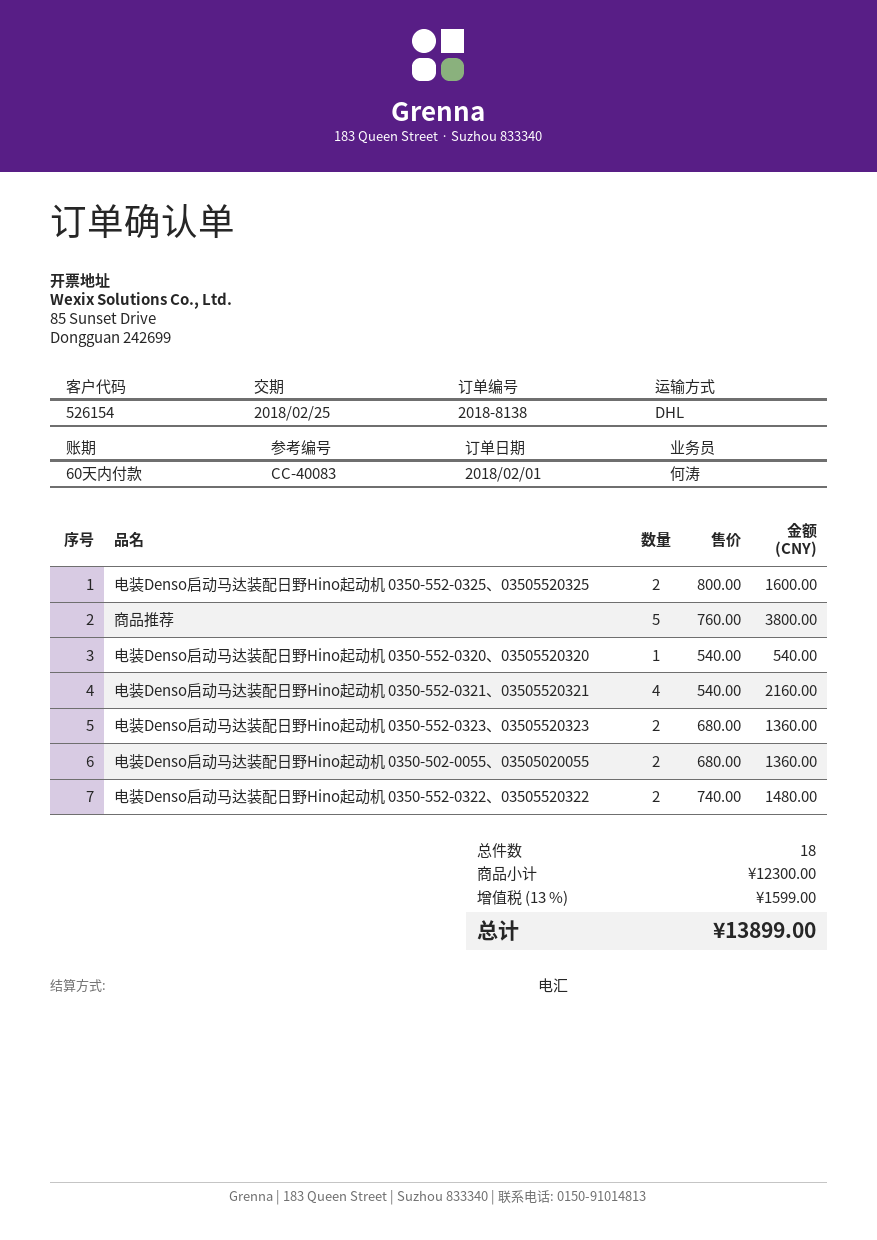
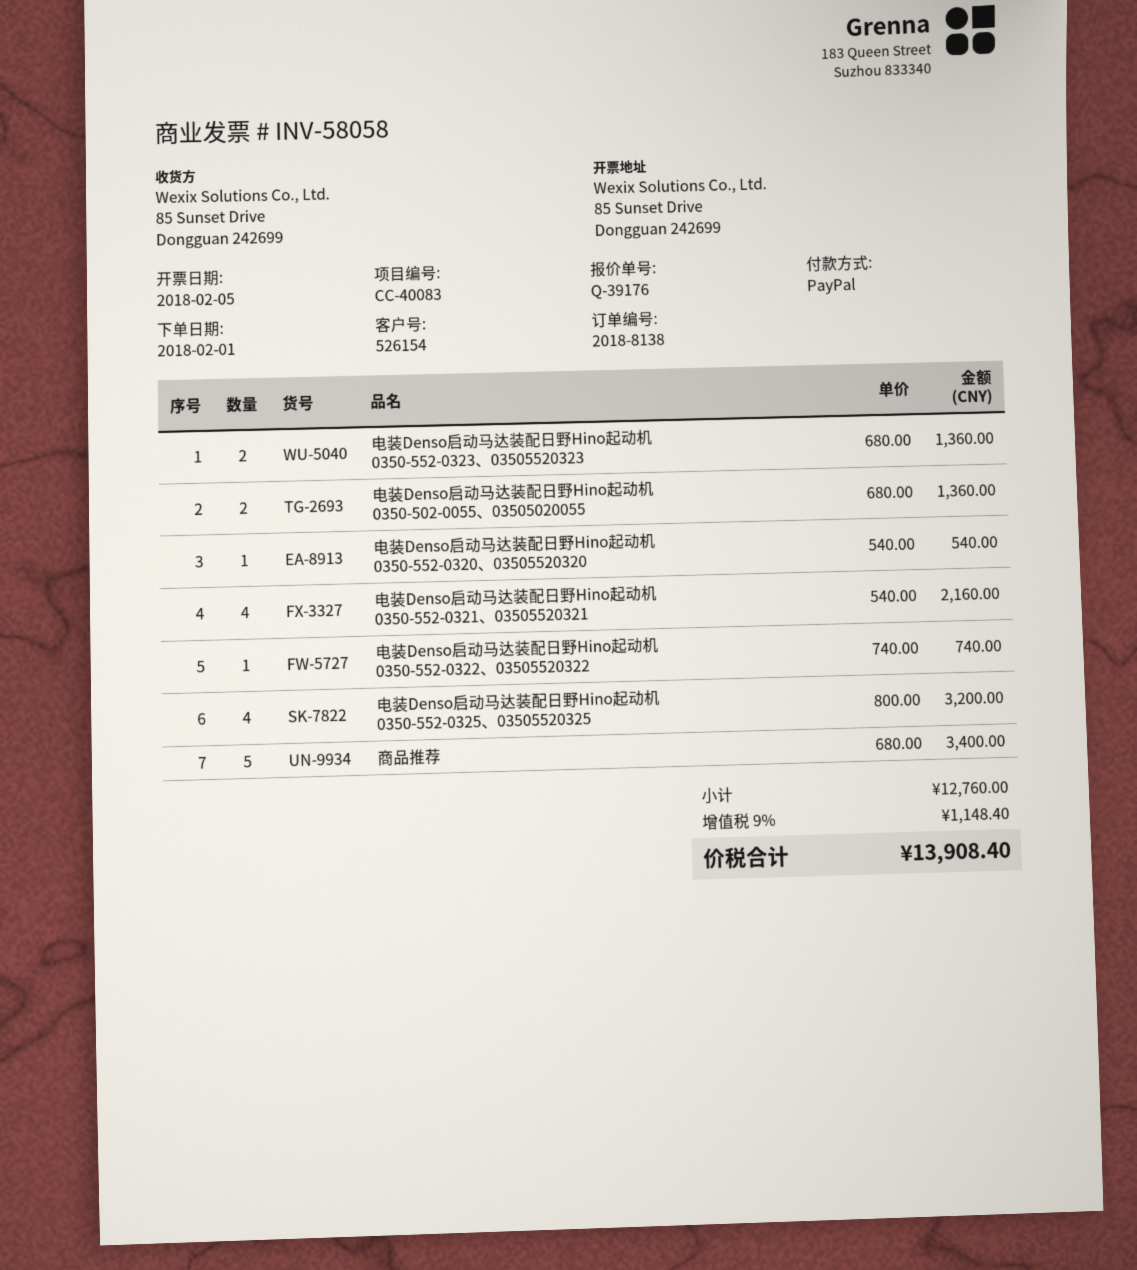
payment method: bank transfer -> PayPal
电装Denso启动马达装配日野Hino起动机 0350-552-0325、03505520325: 2 x 800.00 = 1600.00 -> 4 x 800.00 = 3200.00
商品推荐: 5 x 760.00 = 3800.00 -> 5 x 680.00 = 3400.00
电装Denso启动马达装配日野Hino起动机 0350-552-0322、03505520322: 2 x 740.00 = 1480.00 -> 1 x 740.00 = 740.00
subtotal: 12300.00 -> 12760.00
tax: 13% = 1599.00 -> 9% = 1148.40
total: 13899.00 -> 13908.40

